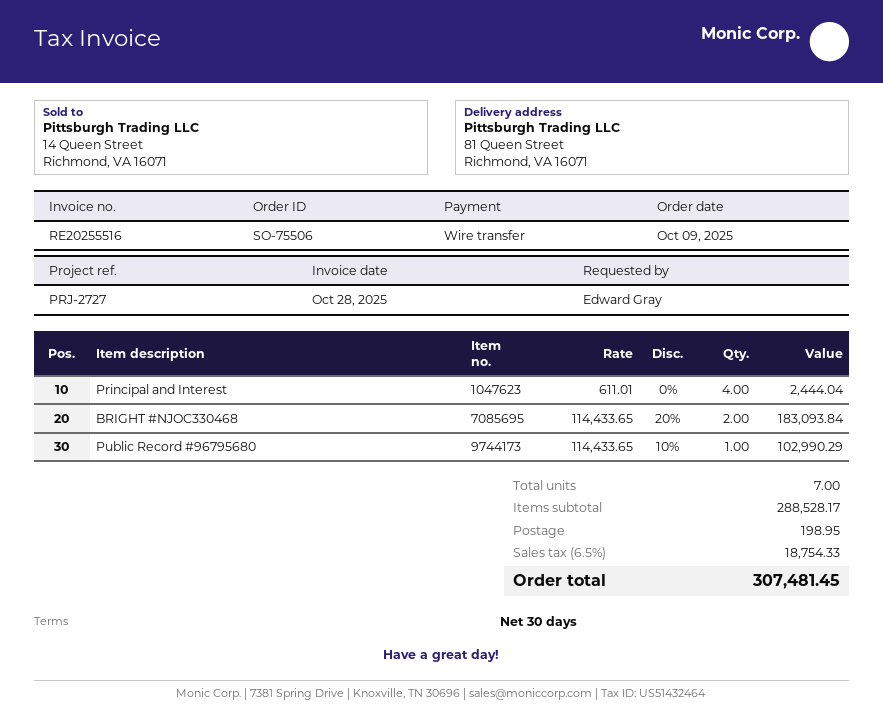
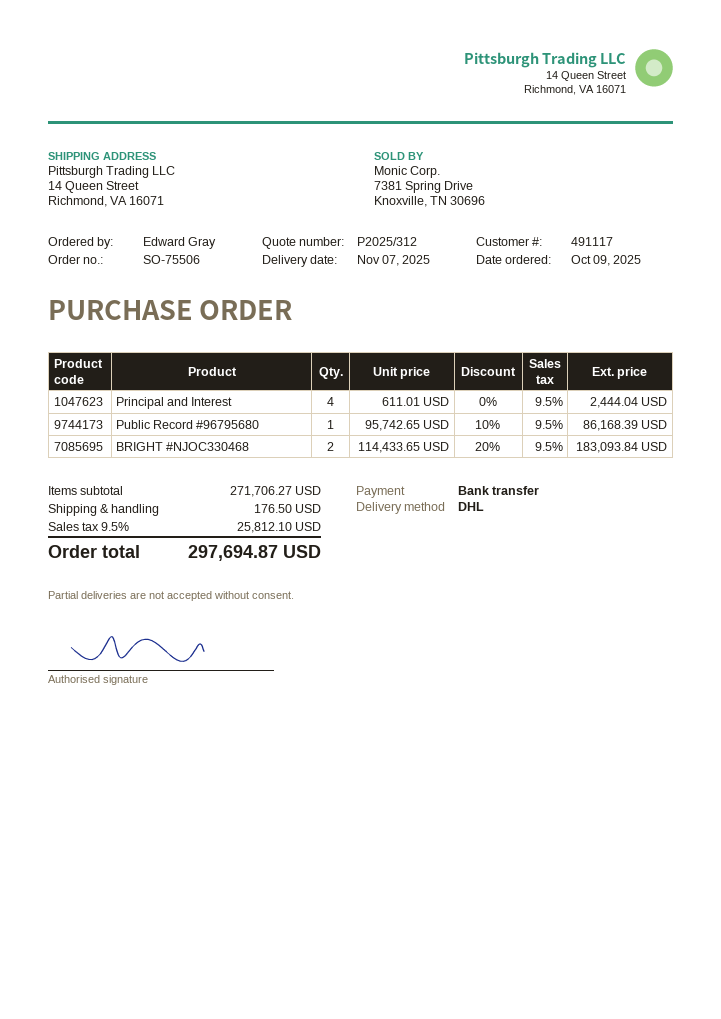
ship to: 81 Queen Street, Richmond, VA 16071 -> 14 Queen Street, Richmond, VA 16071
Public Record #96795680: 1 x 114433.65 - 10% = 102990.29 -> 1 x 95742.65 - 10% = 86168.39
subtotal: 288528.17 -> 271706.27
shipping: 198.95 -> 176.50
tax: 6.5% = 18754.33 -> 9.5% = 25812.10
total: 307481.45 -> 297694.87

